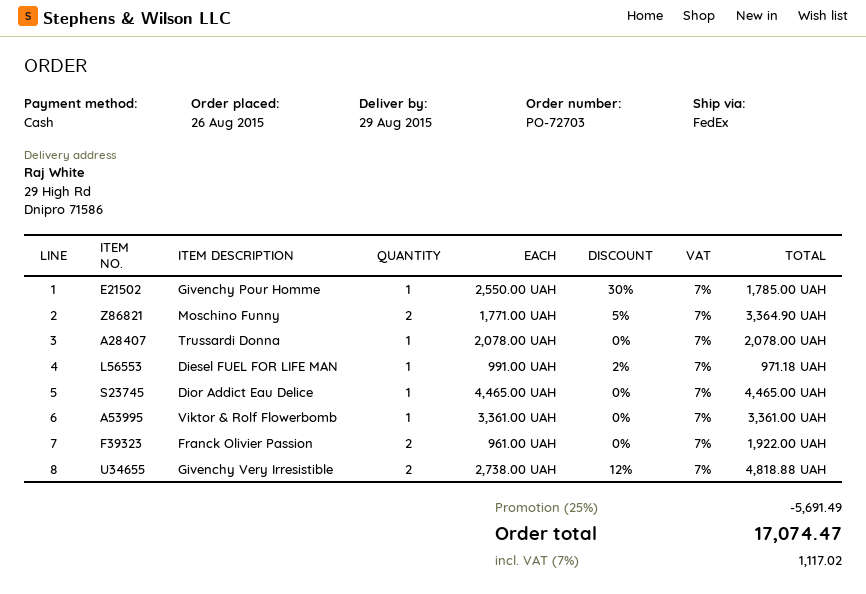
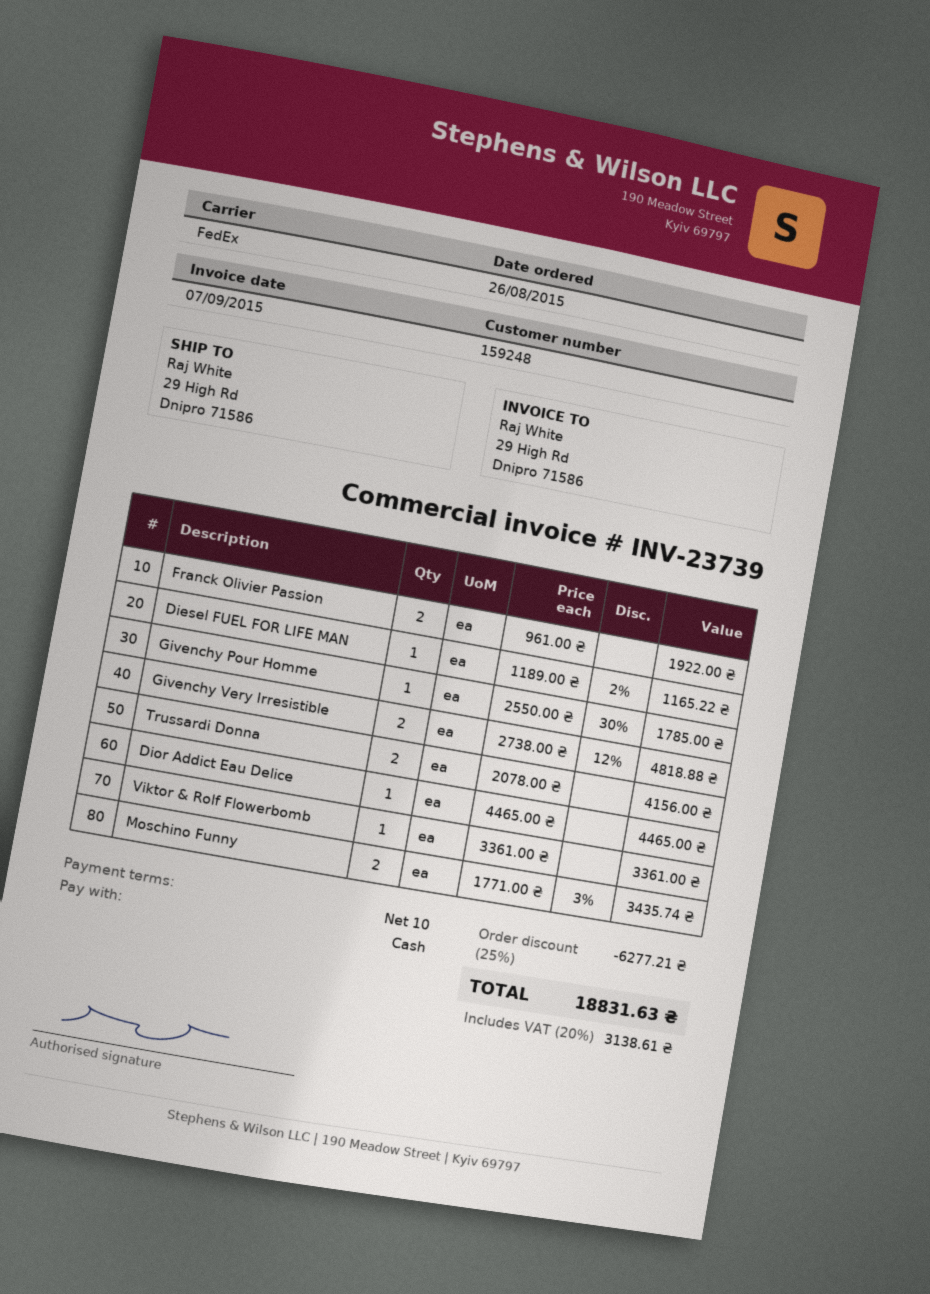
Moschino Funny: 2 x 1771.00 - 5% = 3364.90 -> 2 x 1771.00 - 3% = 3435.74
Trussardi Donna: 1 x 2078.00 = 2078.00 -> 2 x 2078.00 = 4156.00
Diesel FUEL FOR LIFE MAN: 1 x 991.00 - 2% = 971.18 -> 1 x 1189.00 - 2% = 1165.22
discount: 25% = 5691.49 -> 25% = 6277.21
tax: 7% = 1117.02 -> 20% = 3138.61
total: 17074.47 -> 18831.63

